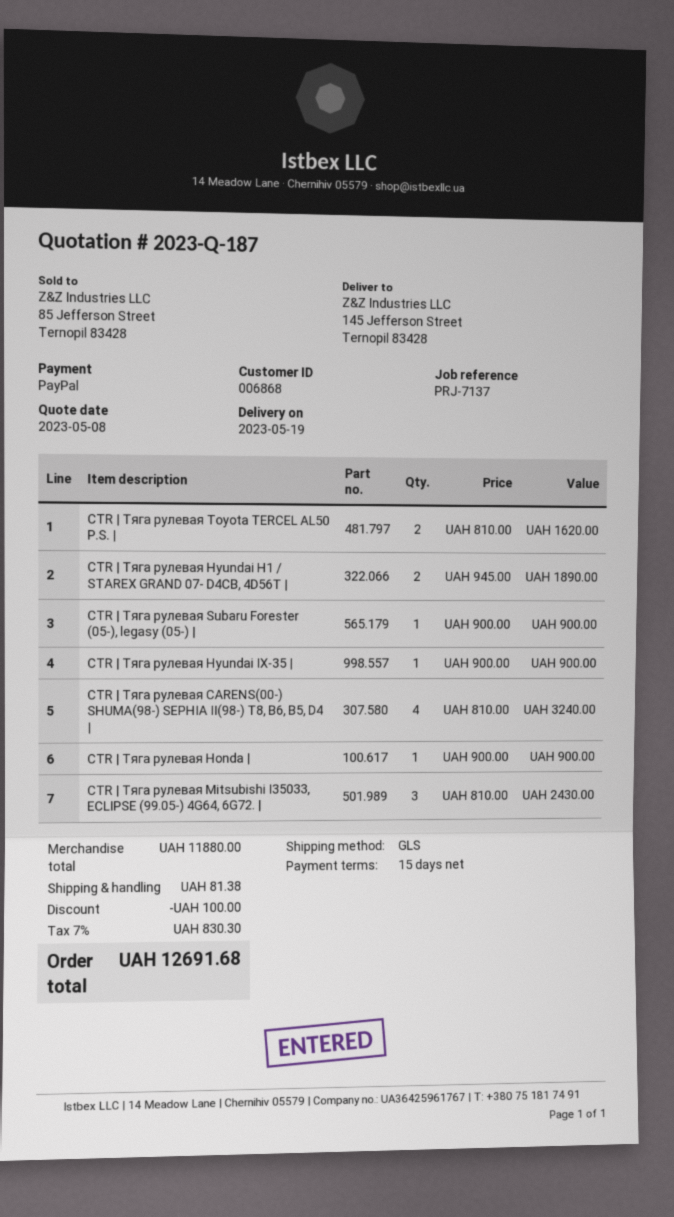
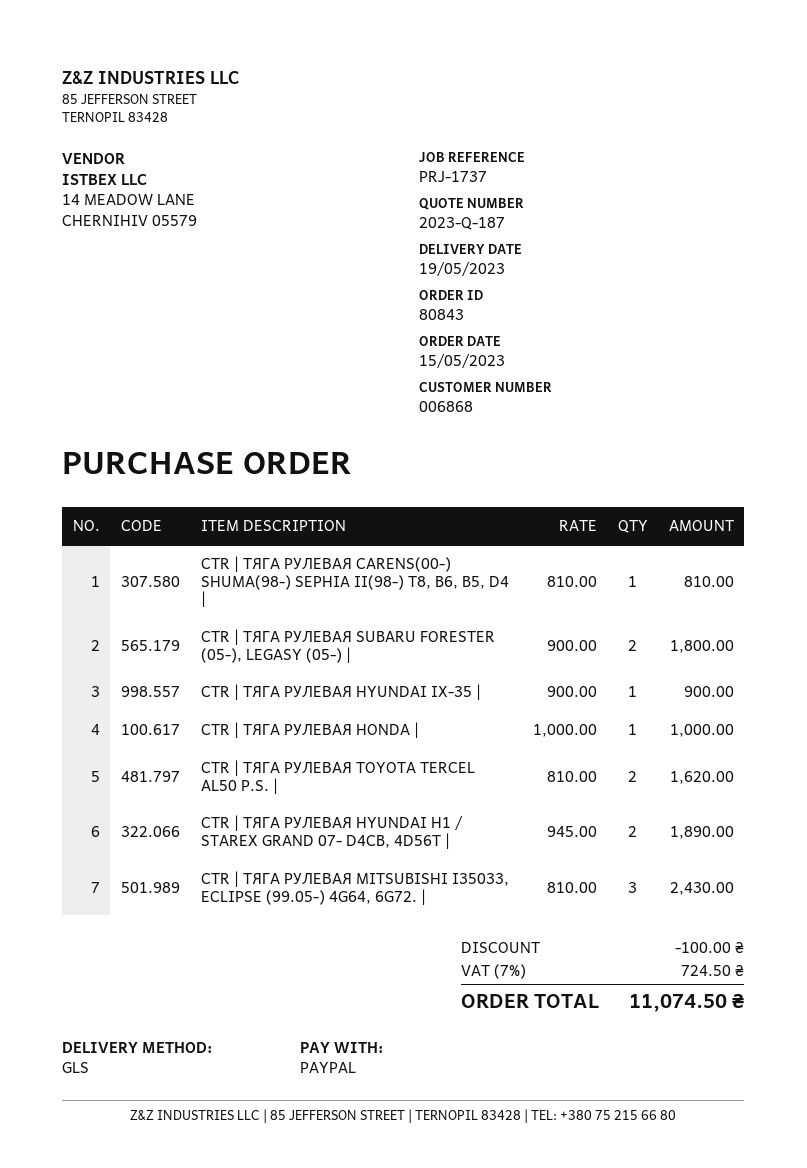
reference: PRJ-7137 -> PRJ-1737
CTR | Тяга рулевая Subaru Forester (05-), legasy (05-) |: 1 x 900.00 = 900.00 -> 2 x 900.00 = 1800.00
CTR | Тяга рулевая CARENS(00-) SHUMA(98-) SEPHIA II(98-) T8, B6, B5, D4 |: 4 x 810.00 = 3240.00 -> 1 x 810.00 = 810.00
CTR | Тяга рулевая Honda |: 1 x 900.00 = 900.00 -> 1 x 1000.00 = 1000.00
shipping: 81.38 -> none
tax: 7% = 830.30 -> 7% = 724.50
total: 12691.68 -> 11074.50

